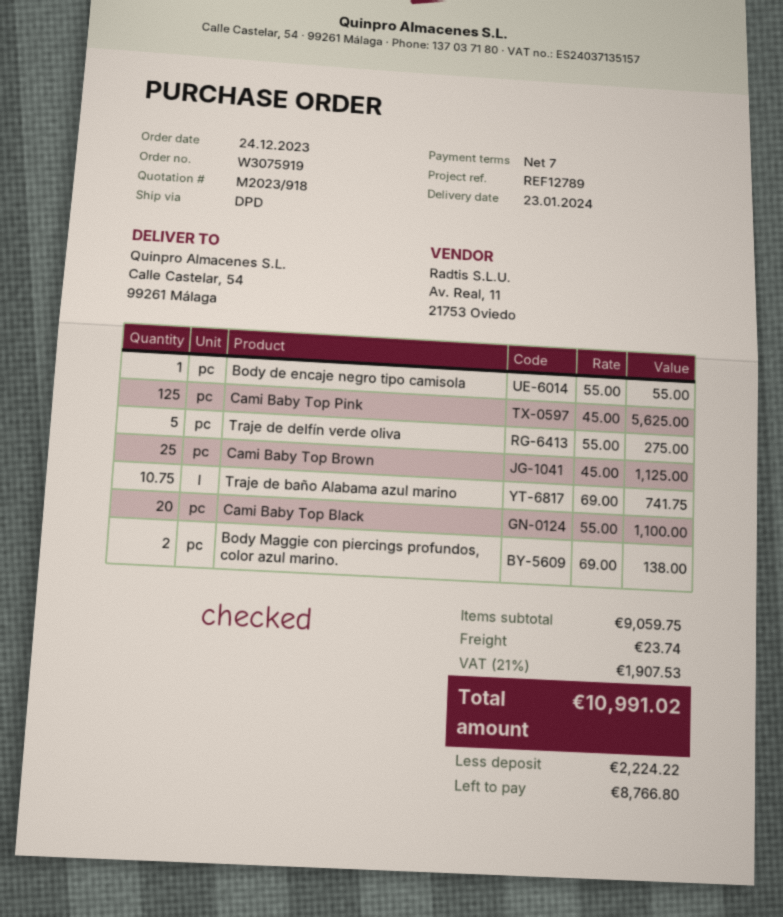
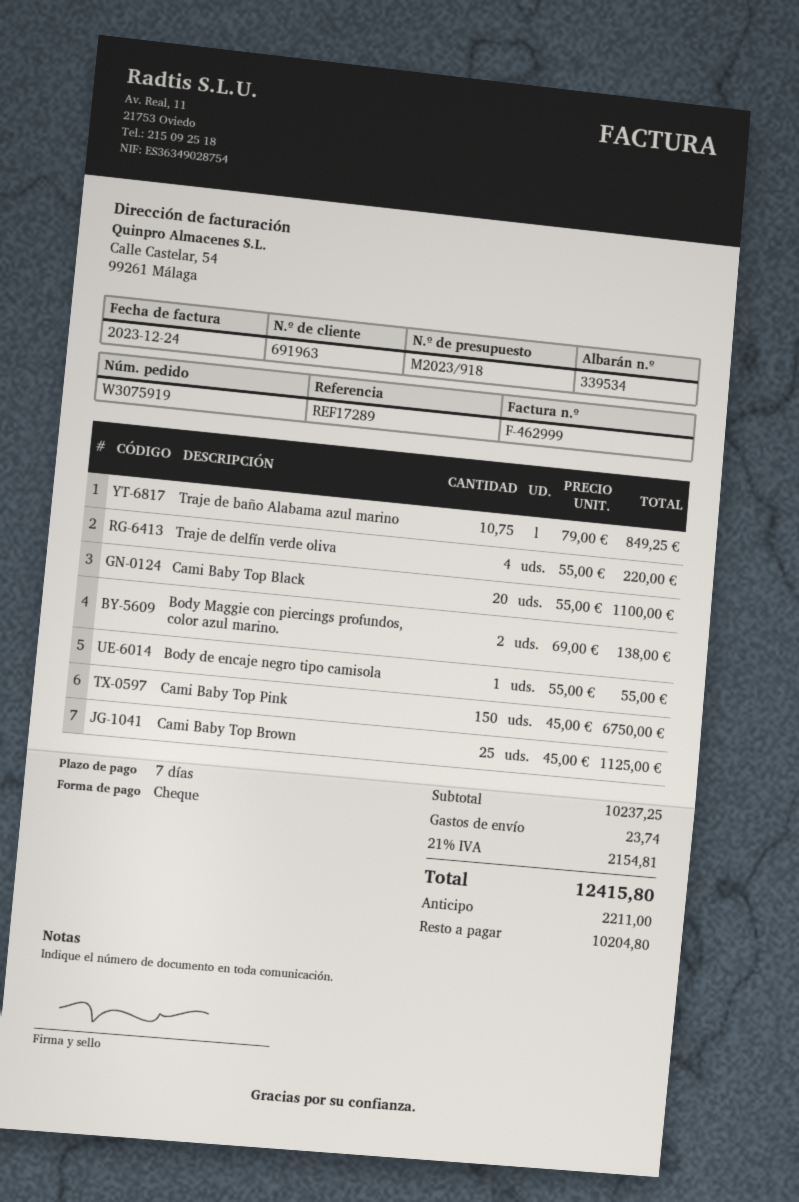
reference: REF12789 -> REF17289
Cami Baby Top Pink: 125 x 45.00 = 5625.00 -> 150 x 45.00 = 6750.00
Traje de delfín verde oliva: 5 x 55.00 = 275.00 -> 4 x 55.00 = 220.00
Traje de baño Alabama azul marino: 10.75 x 69.00 = 741.75 -> 10.75 x 79.00 = 849.25
subtotal: 9059.75 -> 10237.25
tax: 21% = 1907.53 -> 21% = 2154.81
total: 10991.02 -> 12415.80
deposit: 2224.22 -> 2211.00
balance: 8766.80 -> 10204.80

